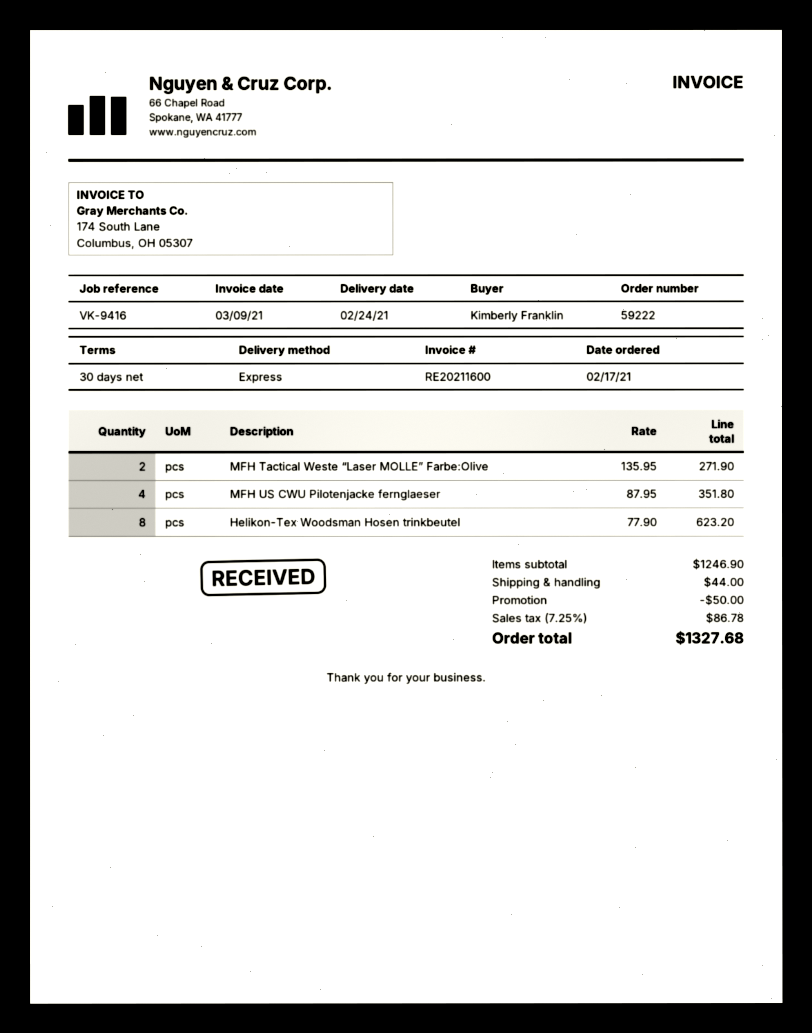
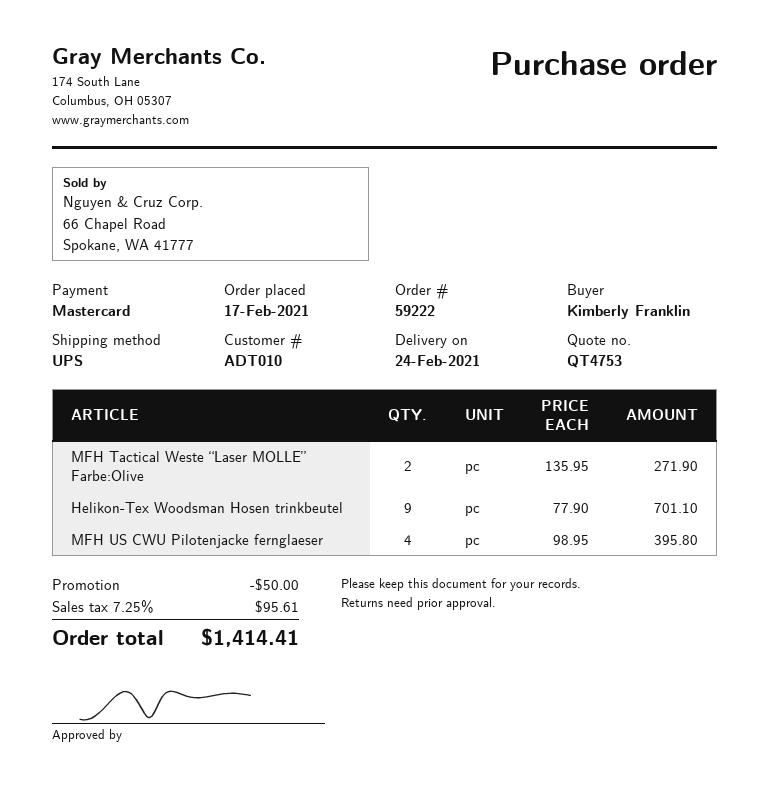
shipping method: express -> UPS
MFH US CWU Pilotenjacke fernglaeser: 4 x 87.95 = 351.80 -> 4 x 98.95 = 395.80
Helikon-Tex Woodsman Hosen trinkbeutel: 8 x 77.90 = 623.20 -> 9 x 77.90 = 701.10
shipping: 44.00 -> none
tax: 7.25% = 86.78 -> 7.25% = 95.61
total: 1327.68 -> 1414.41

